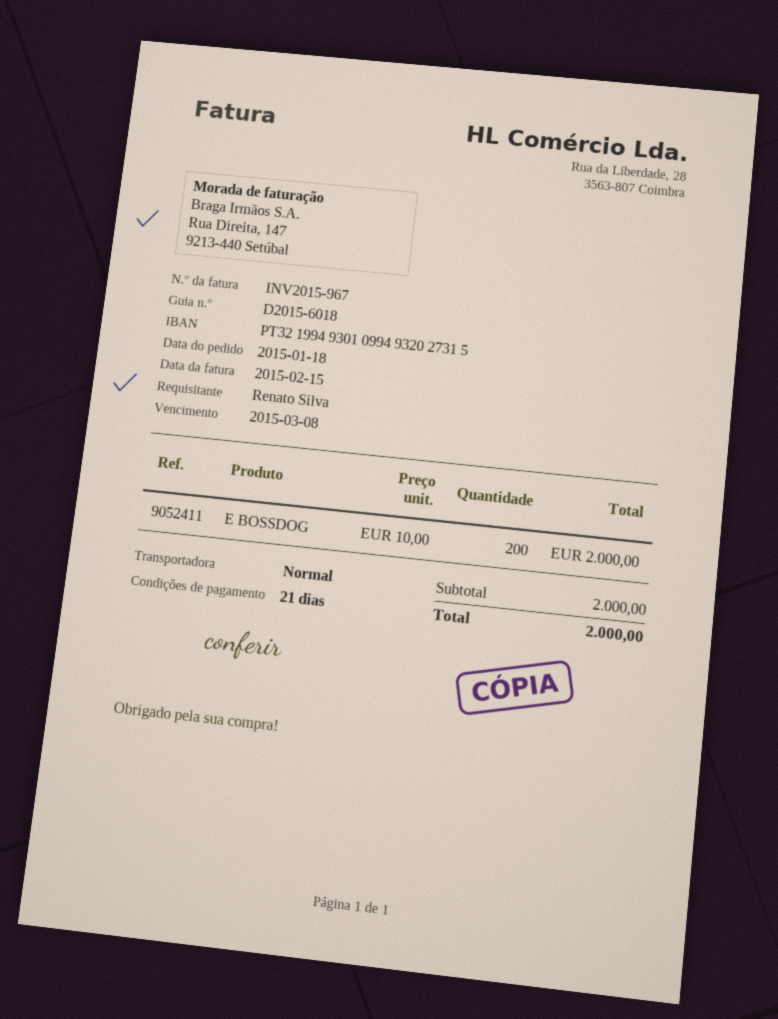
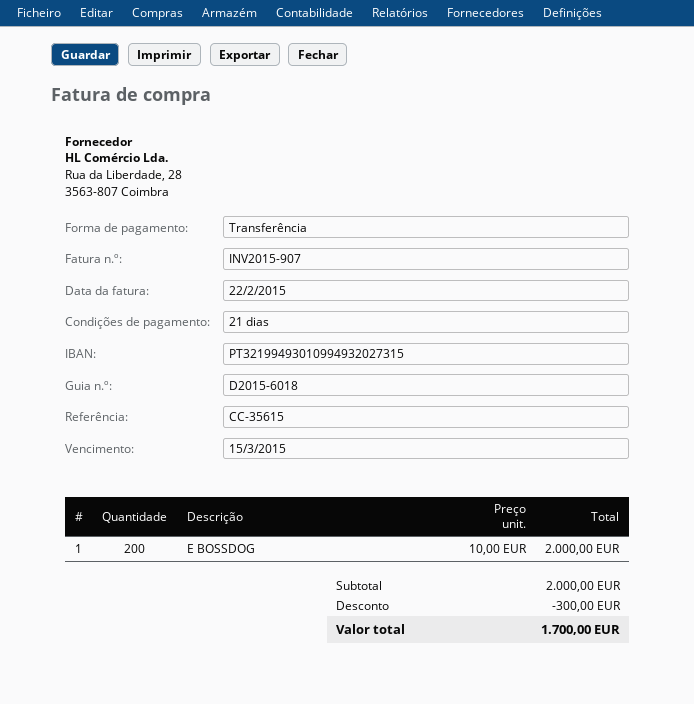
invoice number: INV2015-967 -> INV2015-907
invoice date: 2015-02-15 -> 2015-02-22
due date: 2015-03-08 -> 2015-03-15
discount: none -> 300.00
total: 2000.00 -> 1700.00

